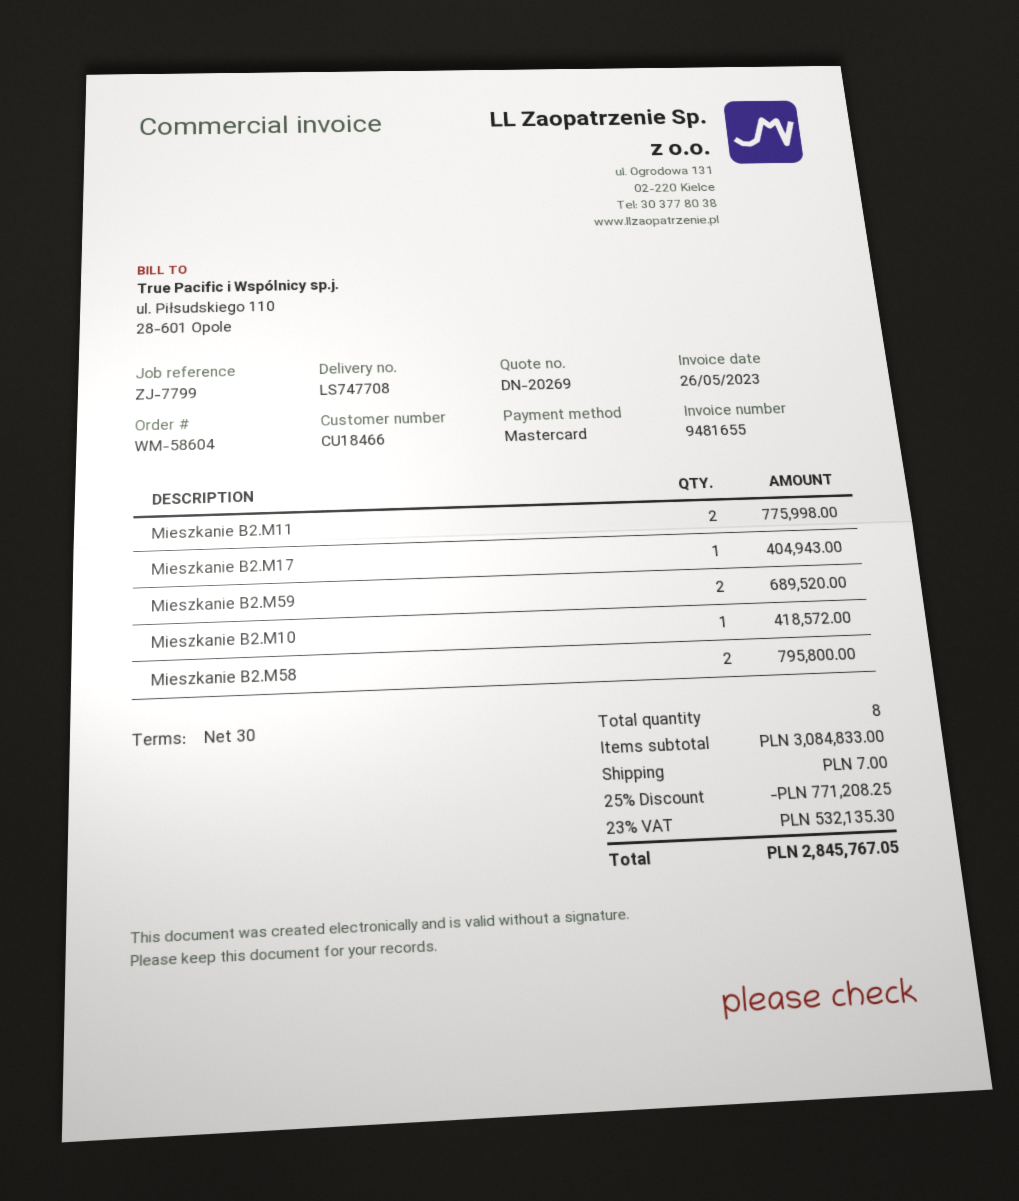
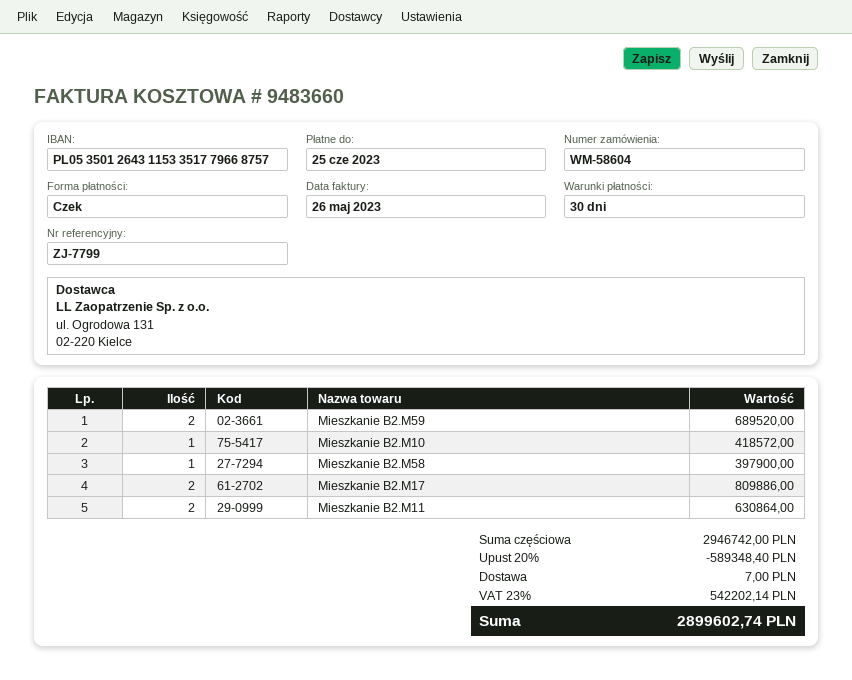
invoice number: 9481655 -> 9483660
payment method: Mastercard -> cheque
Mieszkanie B2.M11: 2 for 775998.00 -> 2 for 630864.00
Mieszkanie B2.M17: 1 for 404943.00 -> 2 for 809886.00
Mieszkanie B2.M58: 2 for 795800.00 -> 1 for 397900.00
subtotal: 3084833.00 -> 2946742.00
discount: 25% = 771208.25 -> 20% = 589348.40
tax: 23% = 532135.30 -> 23% = 542202.14
total: 2845767.05 -> 2899602.74

